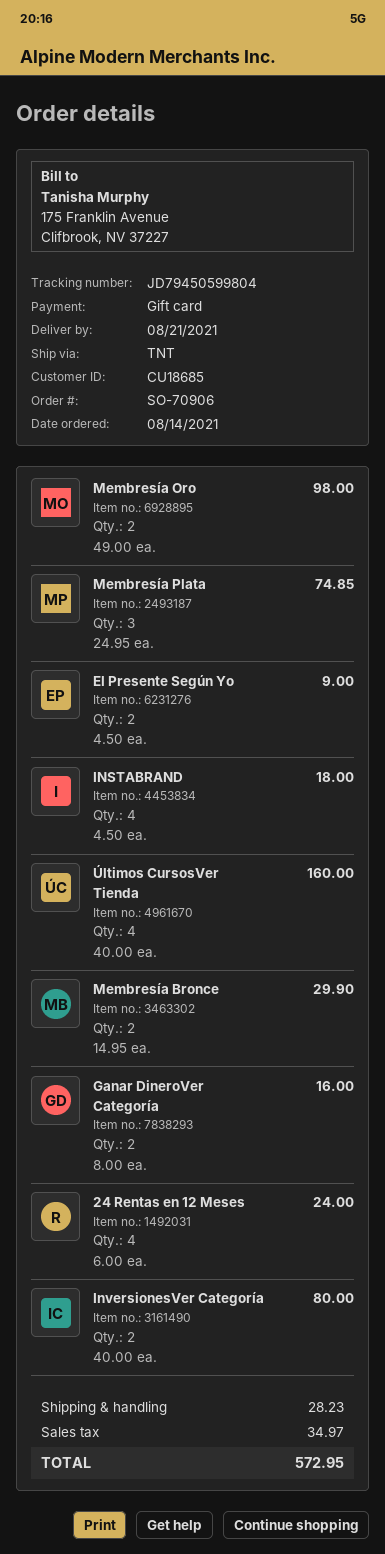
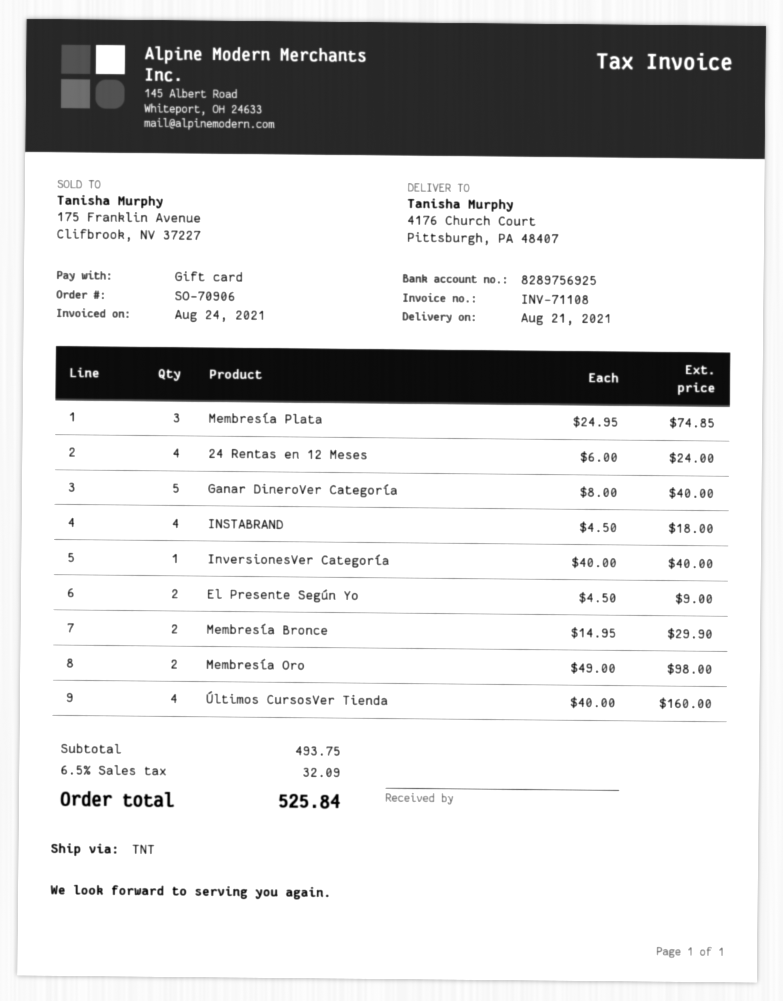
Ganar DineroVer Categoría: 2 x 8.00 = 16.00 -> 5 x 8.00 = 40.00
InversionesVer Categoría: 2 x 40.00 = 80.00 -> 1 x 40.00 = 40.00
shipping: 28.23 -> none
tax: 34.97 -> 32.09
total: 572.95 -> 525.84

